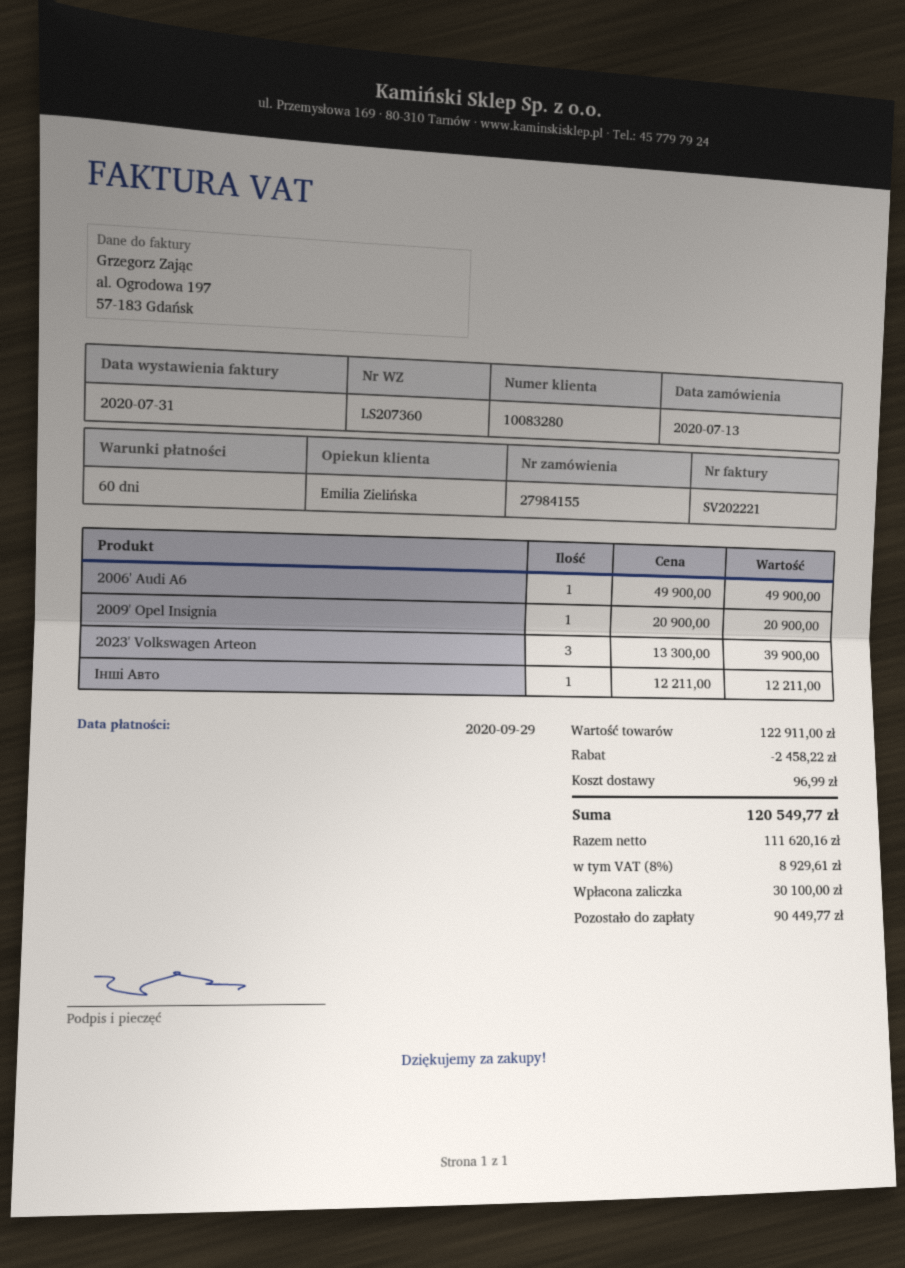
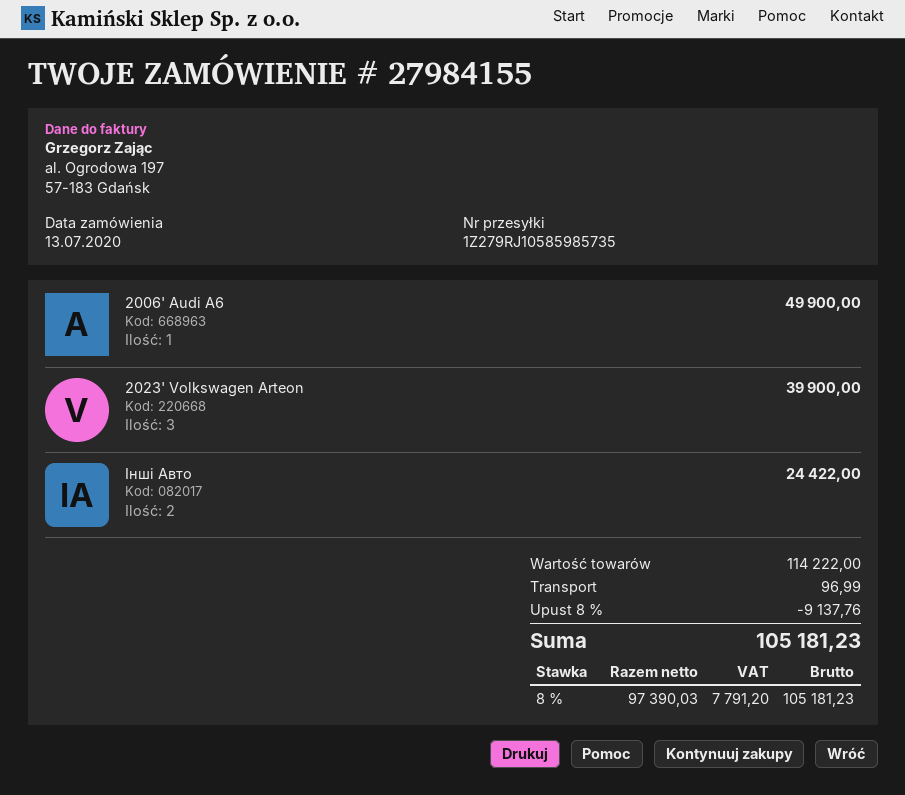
2009' Opel Insignia: 1 for 20900.00 -> none
Інші Авто: 1 for 12211.00 -> 2 for 24422.00
subtotal: 122911.00 -> 114222.00
discount: 2458.22 -> 9137.76
net: 111620.16 -> 97390.03
tax: 8% = 8929.61 -> 8% = 7791.20
total: 120549.77 -> 105181.23

